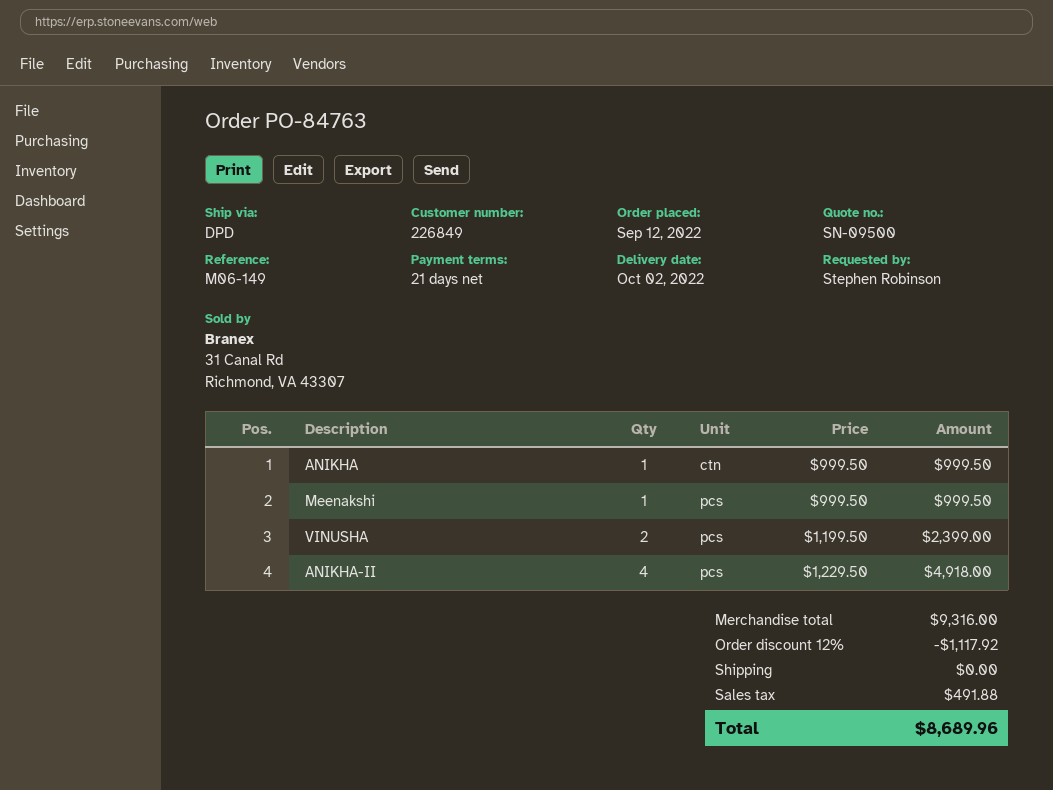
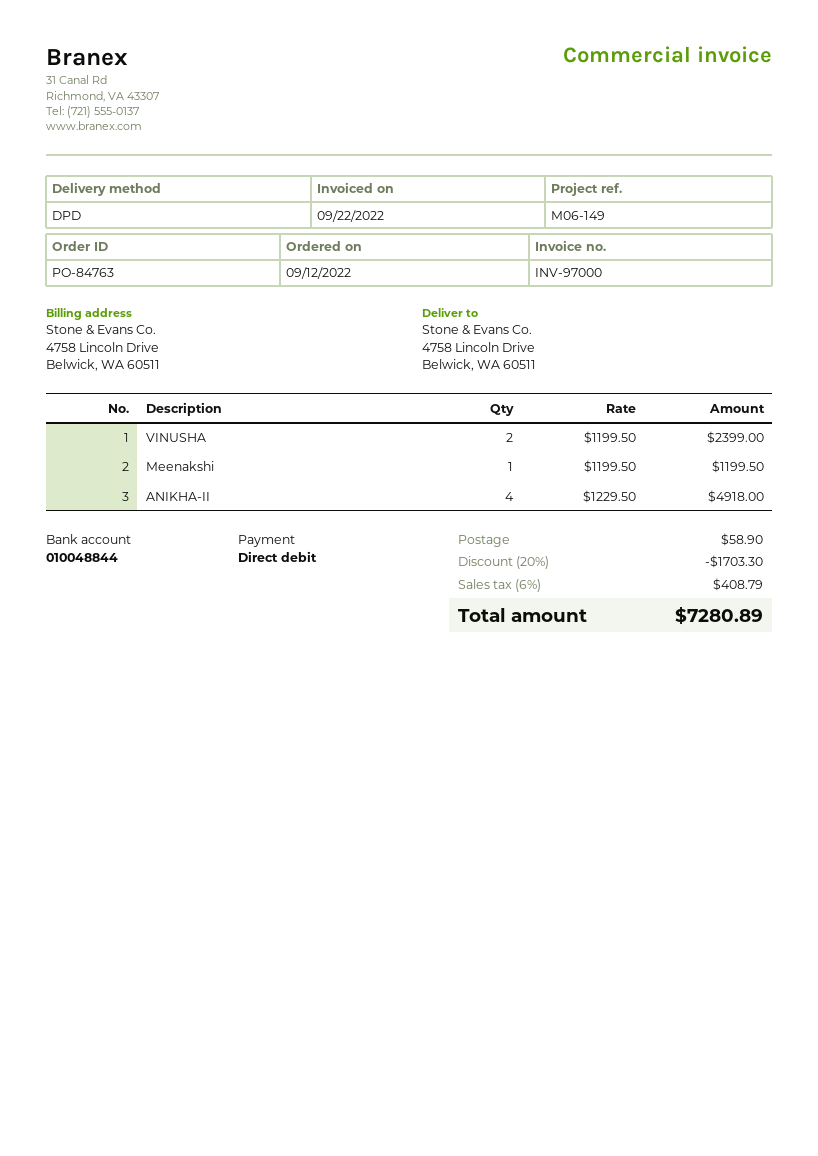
ANIKHA: 1 x 999.50 = 999.50 -> none
Meenakshi: 1 x 999.50 = 999.50 -> 1 x 1199.50 = 1199.50
discount: 12% = 1117.92 -> 20% = 1703.30
shipping: 0.00 -> 58.90
tax: 491.88 -> 408.79
total: 8689.96 -> 7280.89

